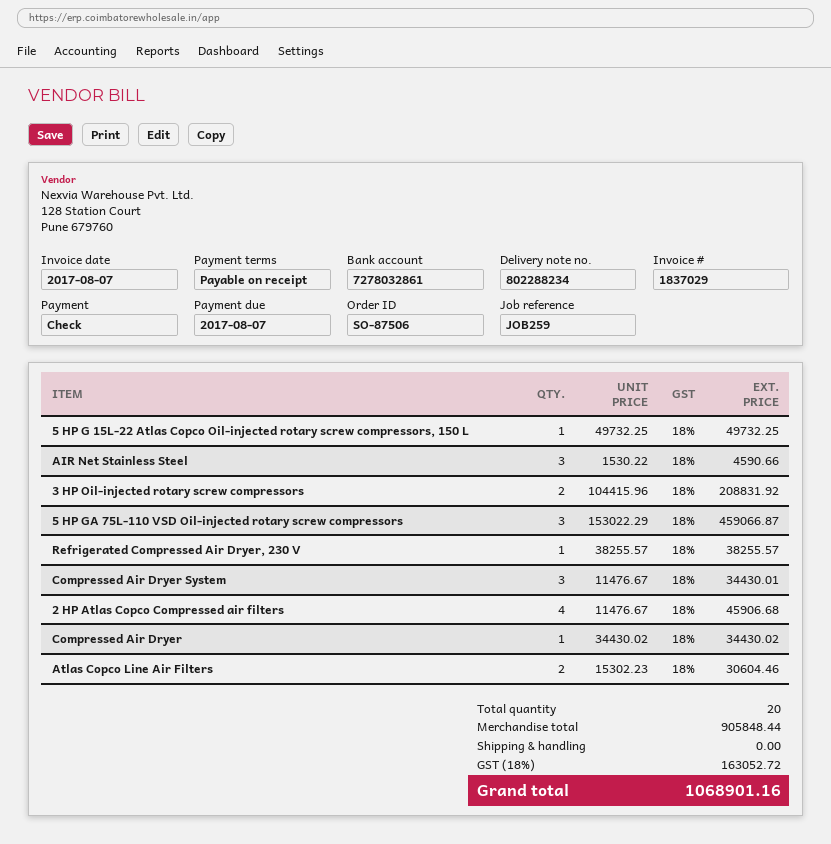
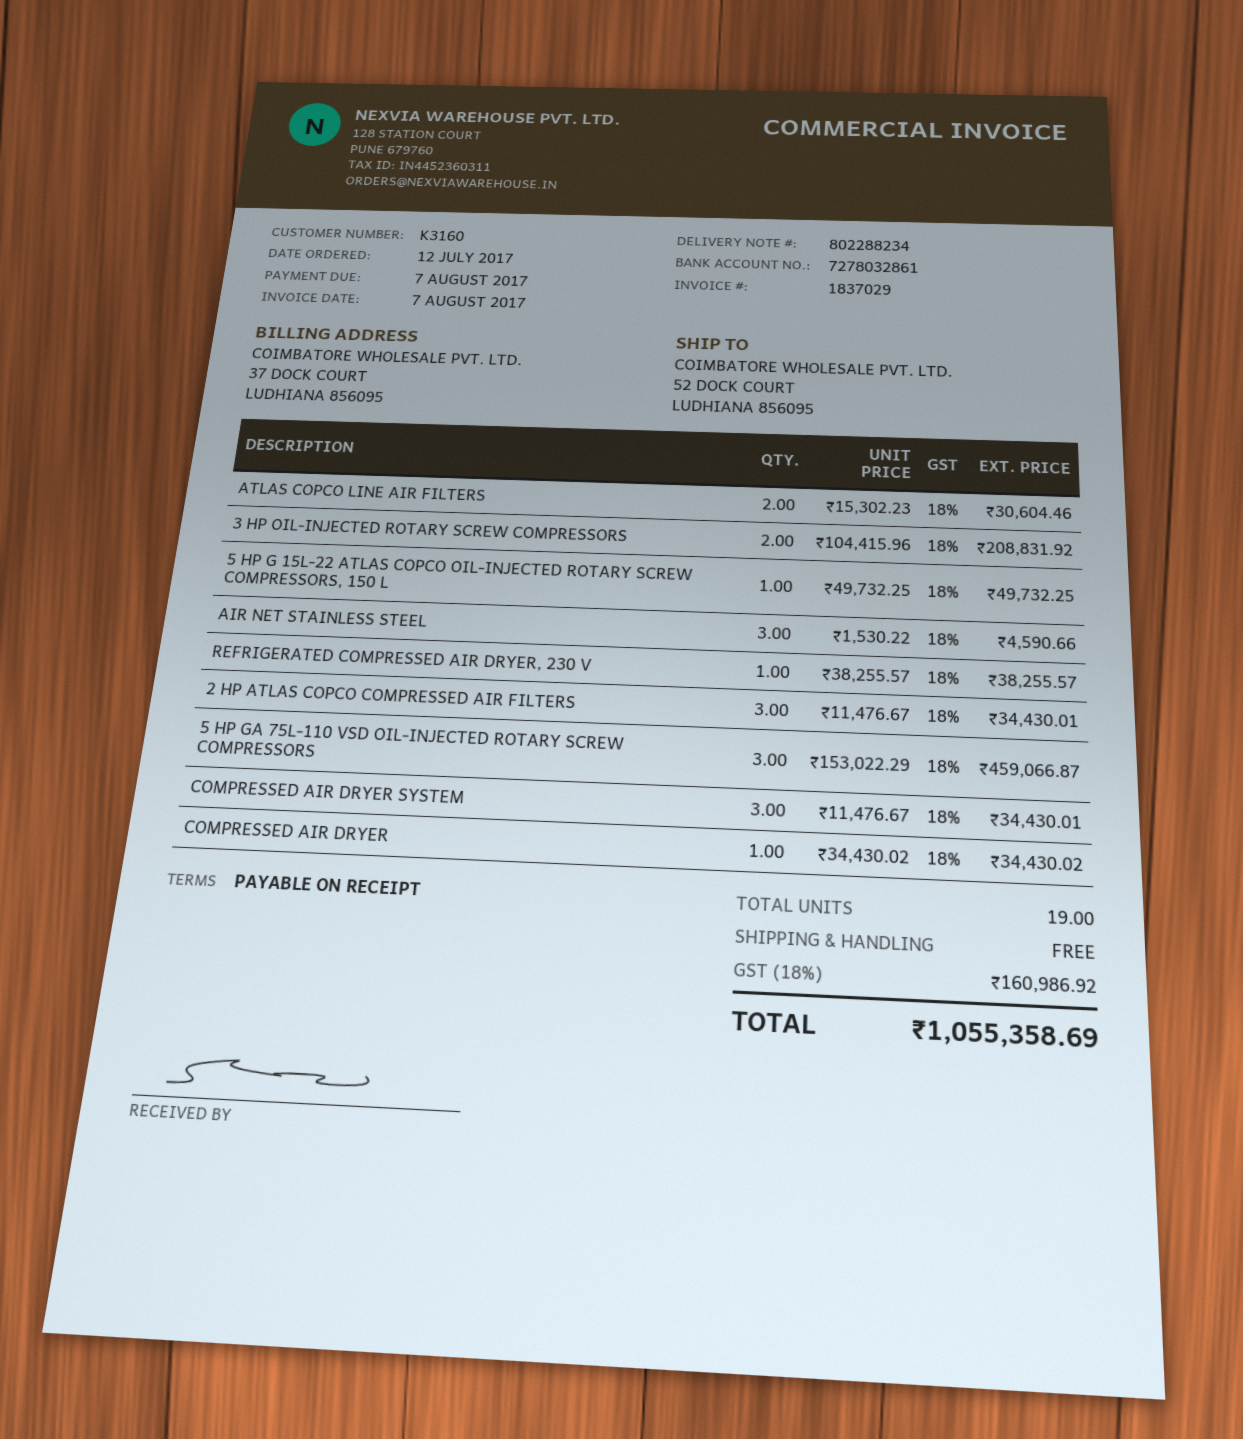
2 HP Atlas Copco Compressed air filters: 4 x 11476.67 = 45906.68 -> 3 x 11476.67 = 34430.01
total quantity: 20 -> 19
tax: 18% = 163052.72 -> 18% = 160986.92
total: 1068901.16 -> 1055358.69

